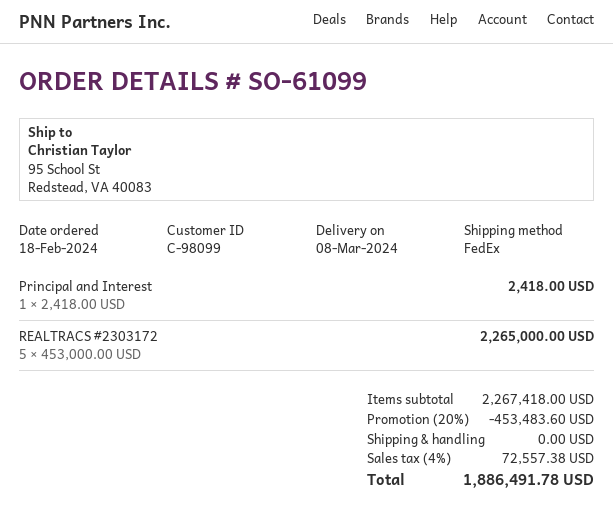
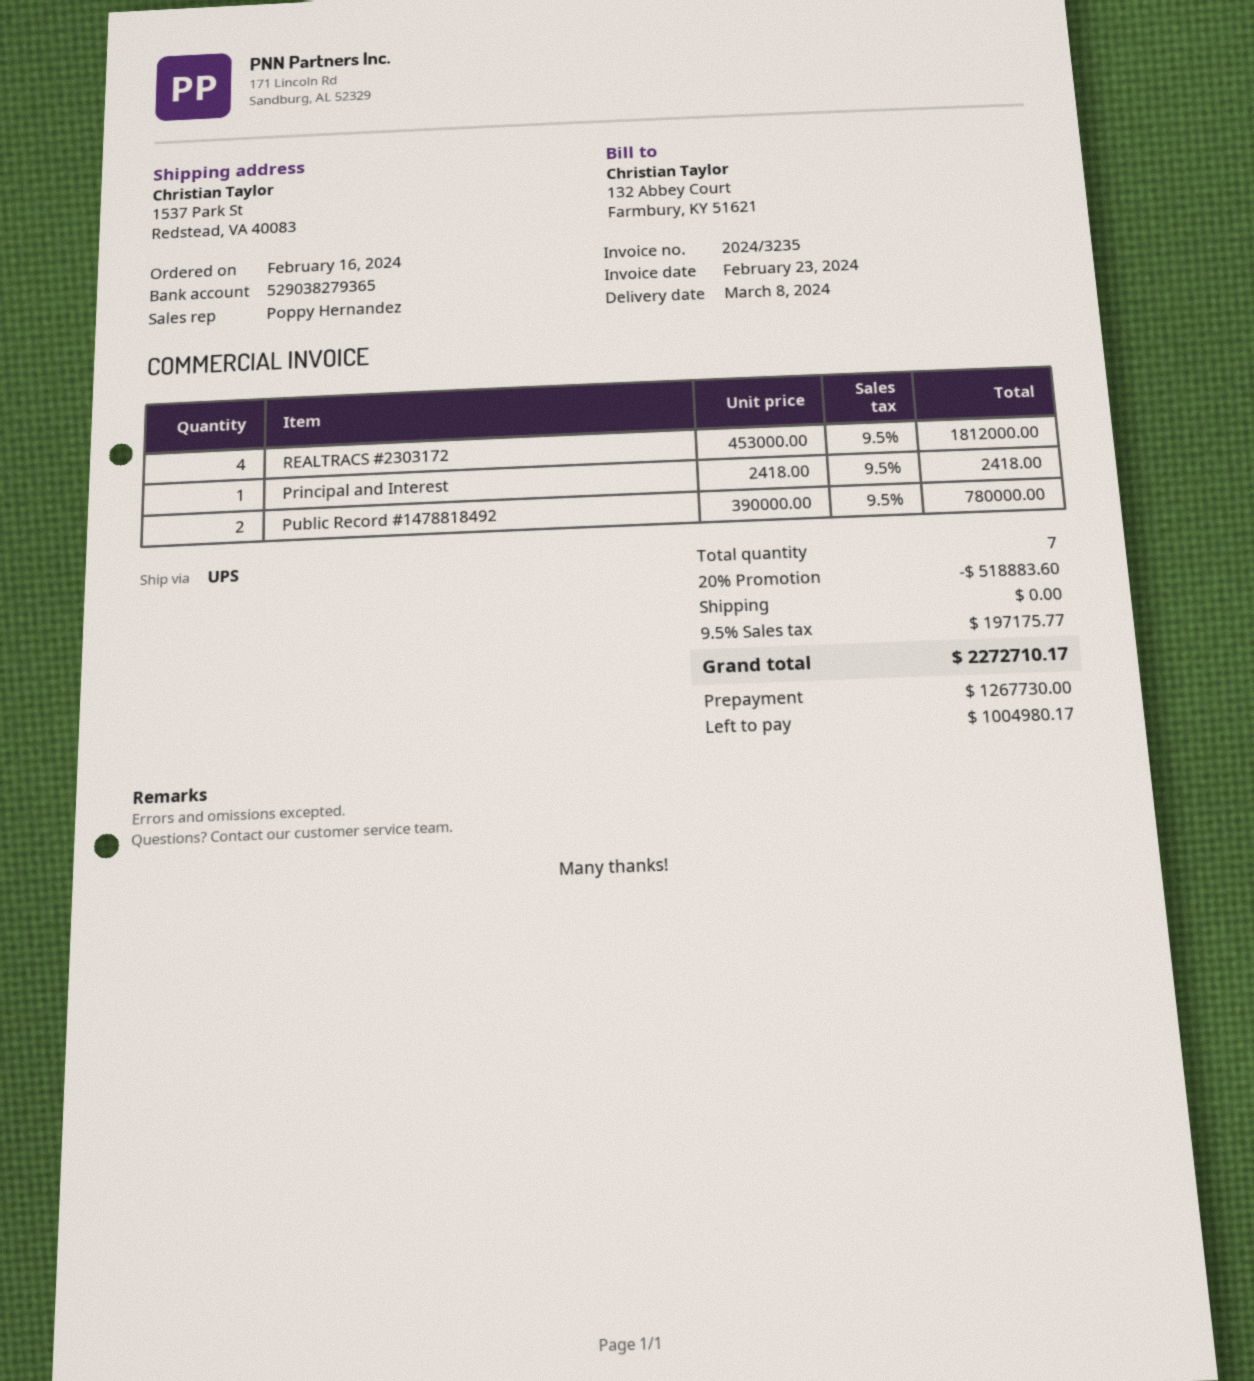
order date: 2024-02-18 -> 2024-02-16
shipping method: FedEx -> UPS
ship to: 95 School St, Redstead, VA 40083 -> 1537 Park St, Redstead, VA 40083
REALTRACS #2303172: 5 x 453000.00 = 2265000.00 -> 4 x 453000.00 = 1812000.00
Public Record #1478818492: none -> 2 x 390000.00 = 780000.00
discount: 20% = 453483.60 -> 20% = 518883.60
tax: 4% = 72557.38 -> 9.5% = 197175.77
total: 1886491.78 -> 2272710.17

